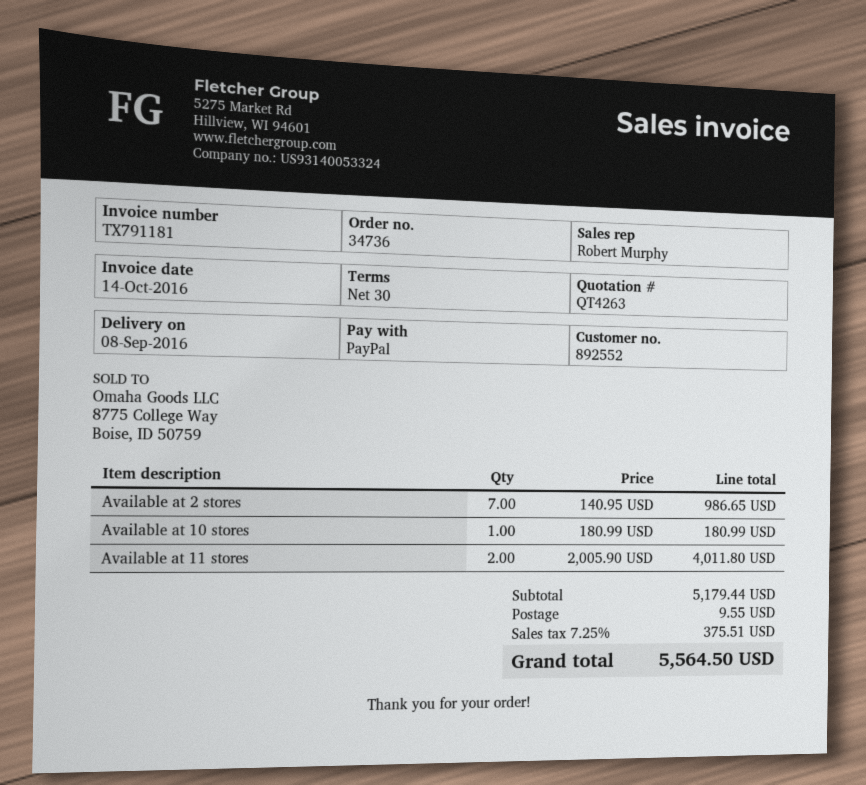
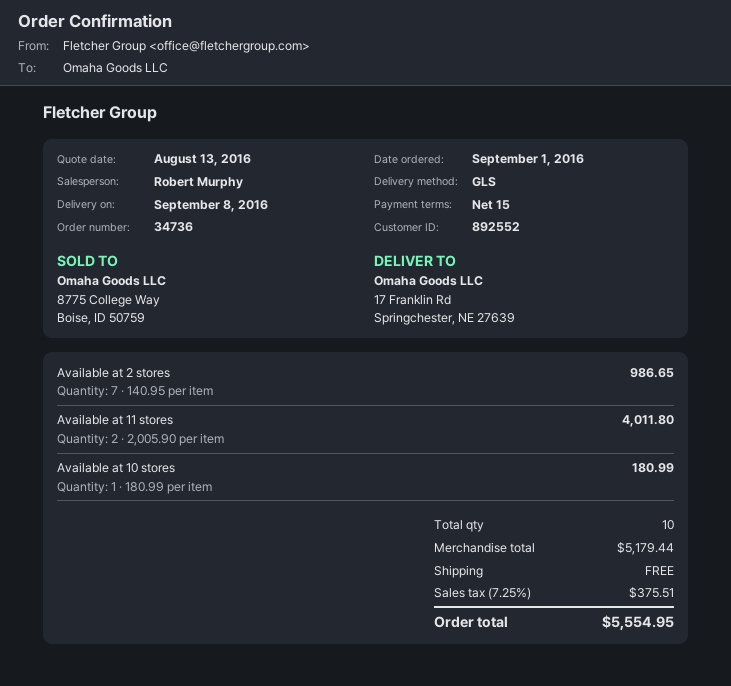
payment terms: 30 days -> 15 days
shipping: 9.55 -> 0.00
total: 5564.50 -> 5554.95

